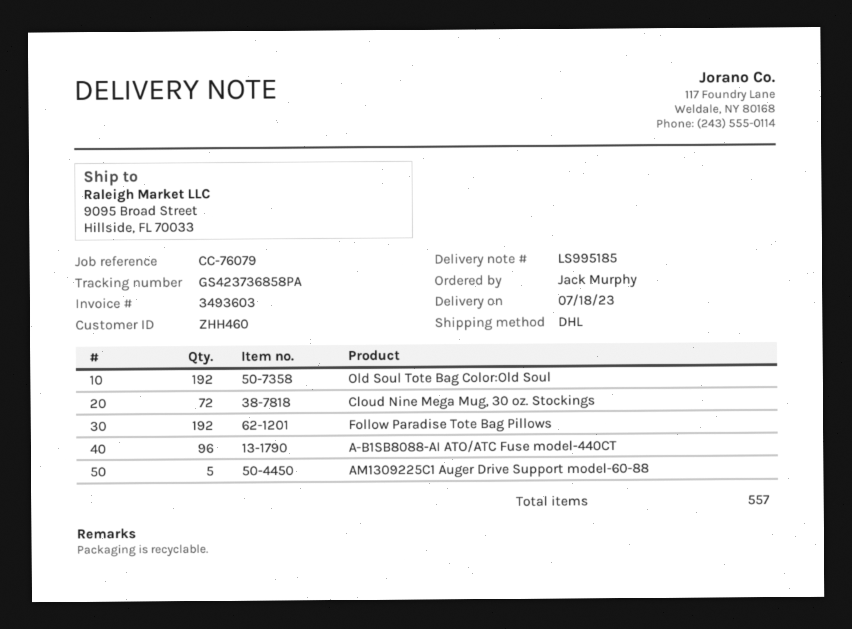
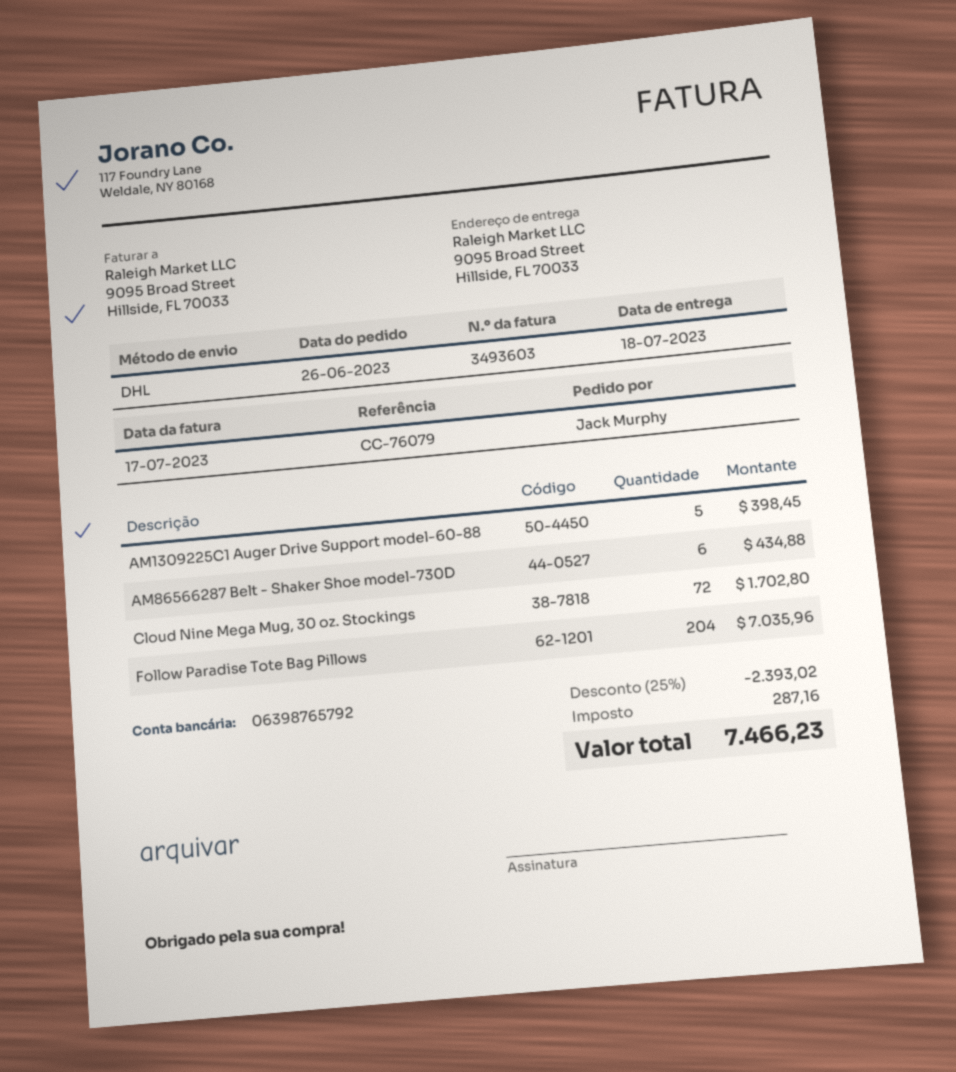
Old Soul Tote Bag Color:Old Soul: 192 -> none
Follow Paradise Tote Bag Pillows: 192 -> 204
A-B1SB8088-AI ATO/ATC Fuse model-440CT: 96 -> none
AM86566287 Belt - Shaker Shoe model-730D: none -> 6

